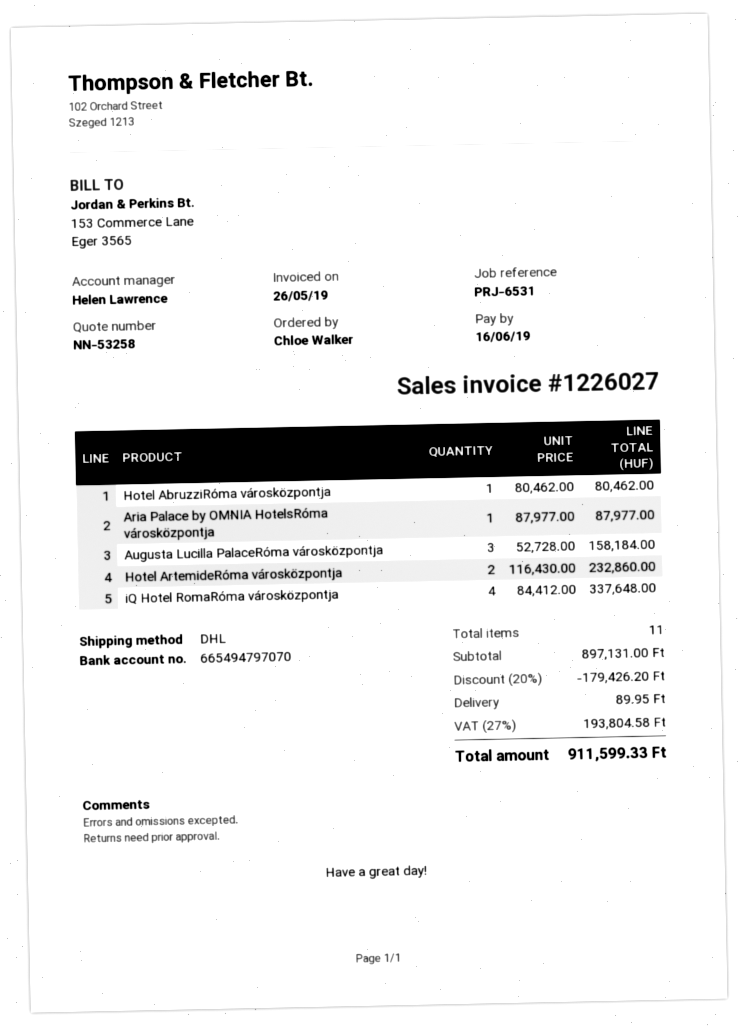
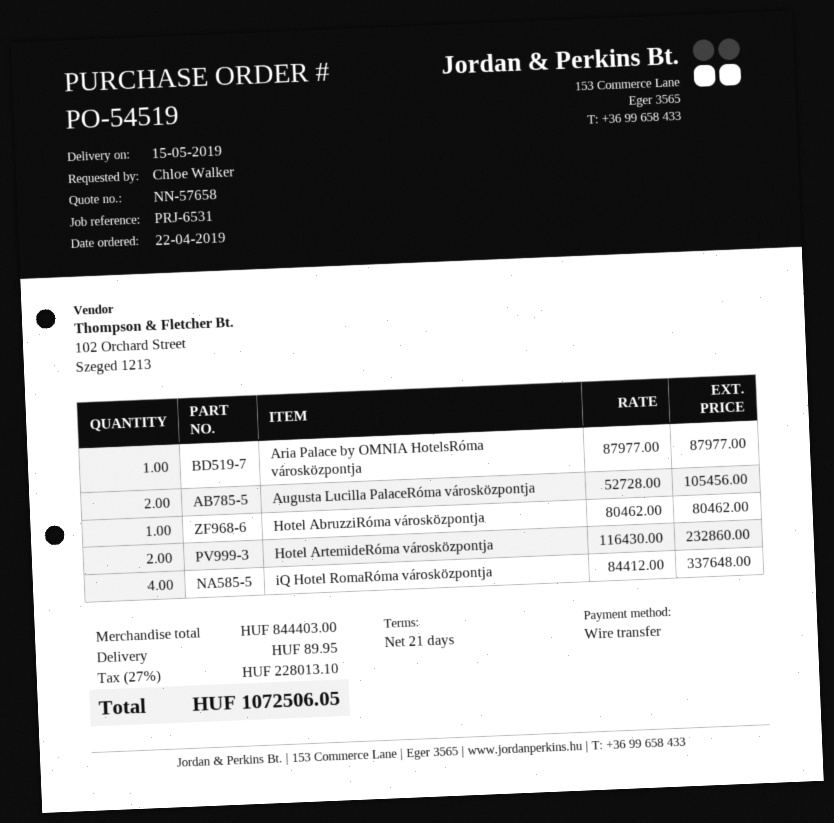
quote number: NN-53258 -> NN-57658
Augusta Lucilla PalaceRóma városközpontja: 3 x 52728.00 = 158184.00 -> 2 x 52728.00 = 105456.00
subtotal: 897131.00 -> 844403.00
discount: 20% = 179426.20 -> none
tax: 27% = 193804.58 -> 27% = 228013.10
total: 911599.33 -> 1072506.05

